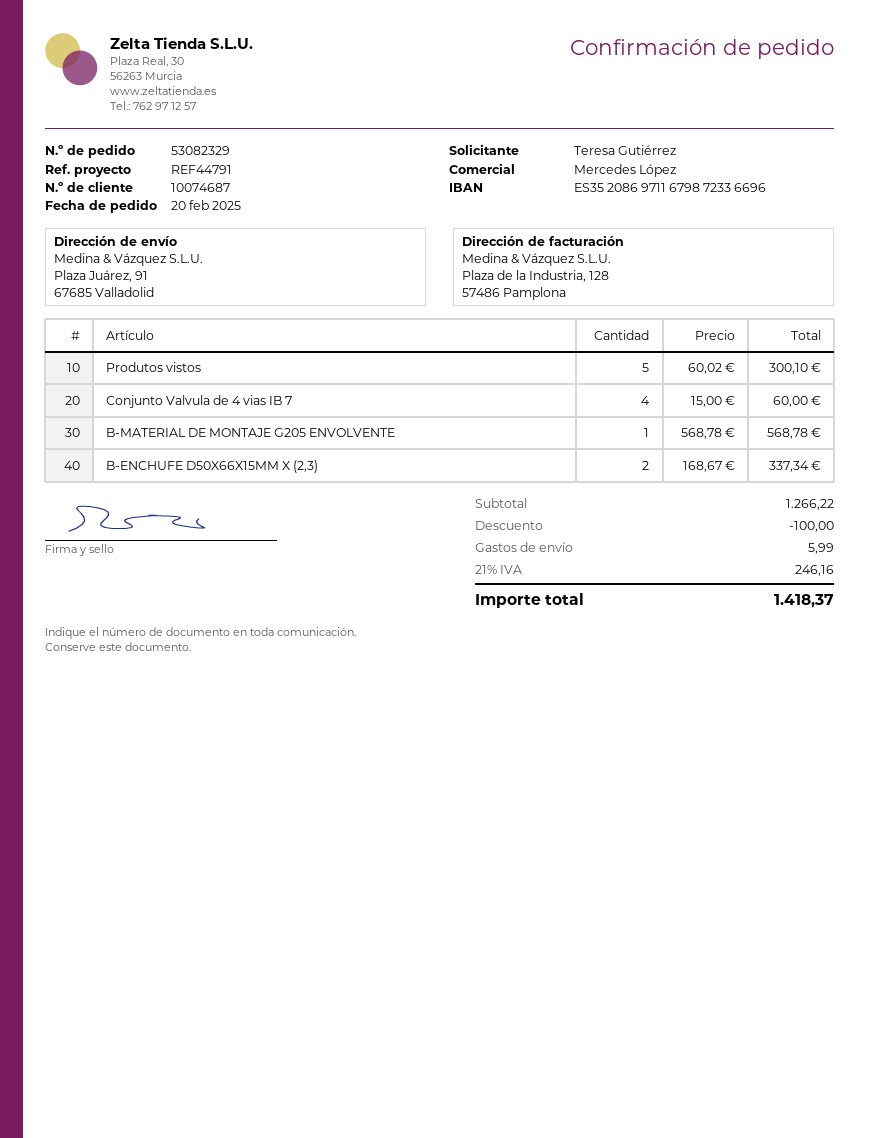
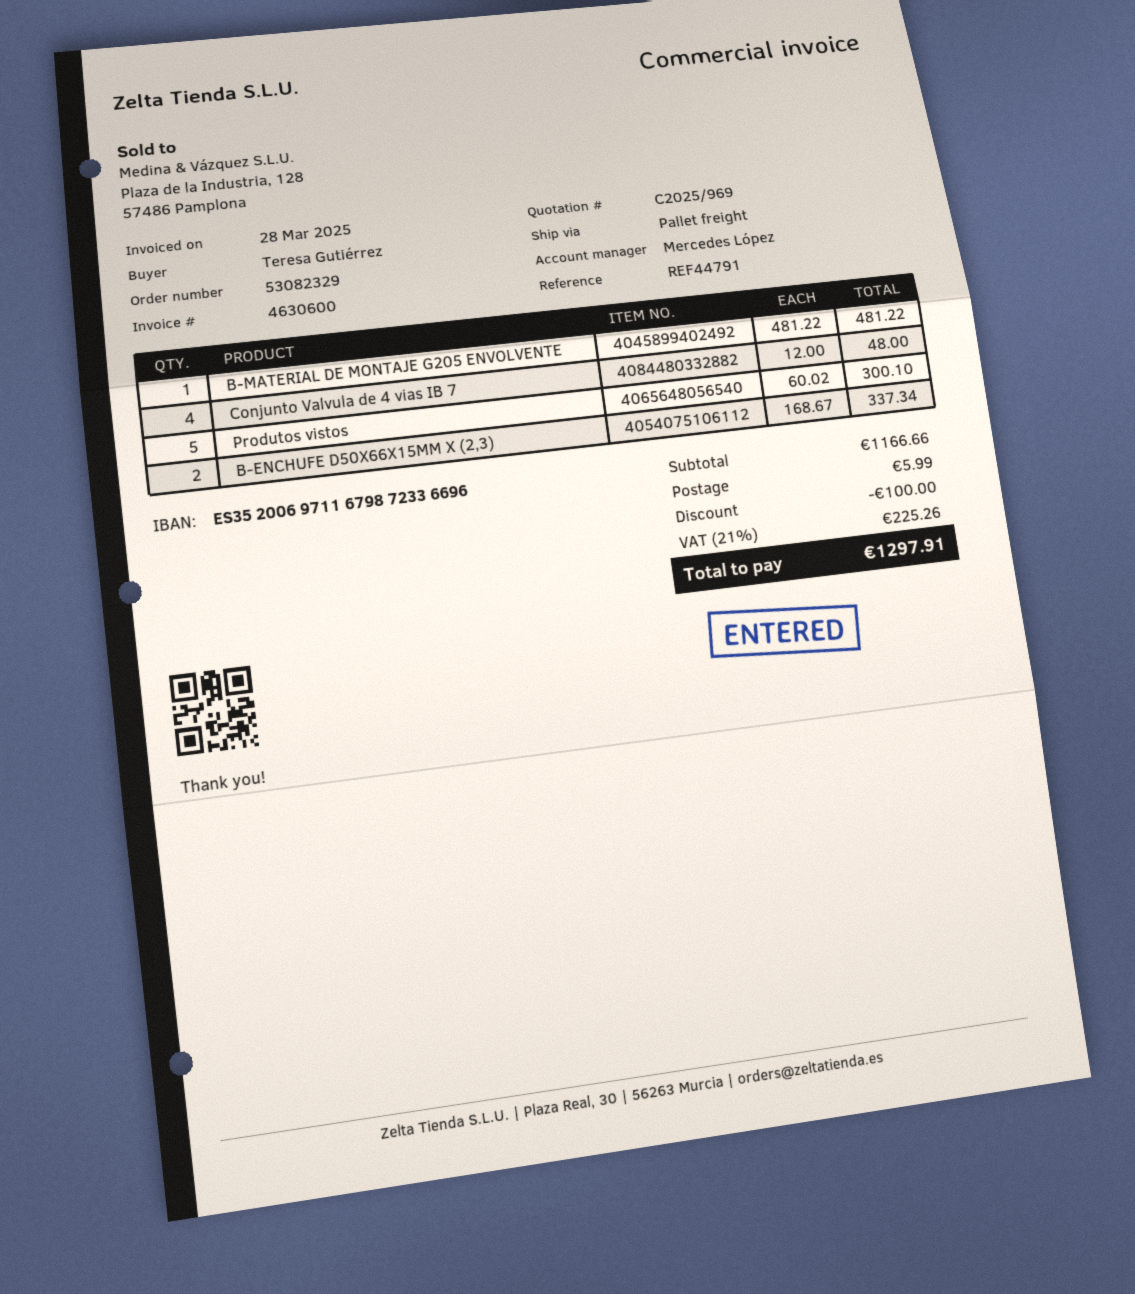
bank account: ES3520869711679872336696 -> ES3520069711679872336696
Conjunto Valvula de 4 vias IB 7: 4 x 15.00 = 60.00 -> 4 x 12.00 = 48.00
B-MATERIAL DE MONTAJE G205 ENVOLVENTE: 1 x 568.78 = 568.78 -> 1 x 481.22 = 481.22
subtotal: 1266.22 -> 1166.66
tax: 21% = 246.16 -> 21% = 225.26
total: 1418.37 -> 1297.91

